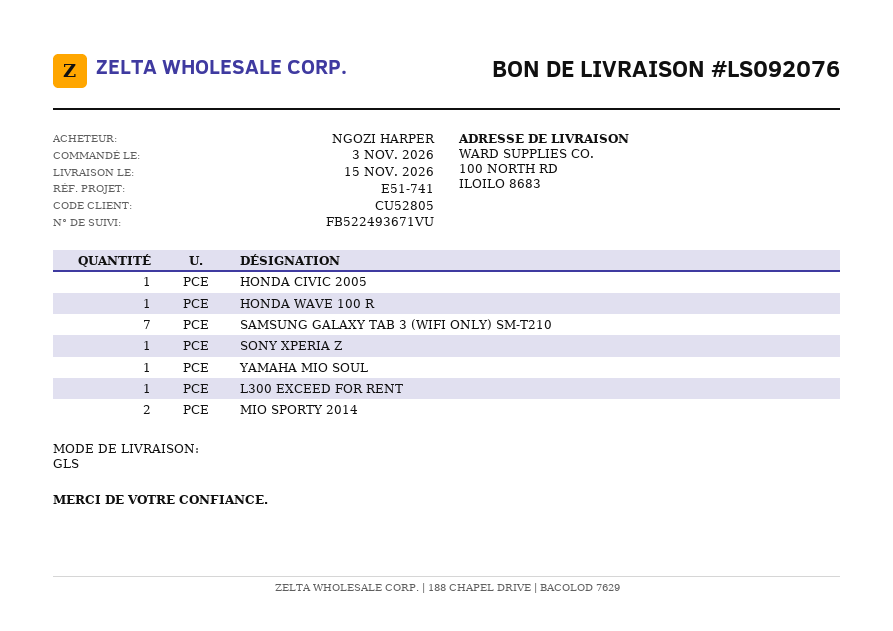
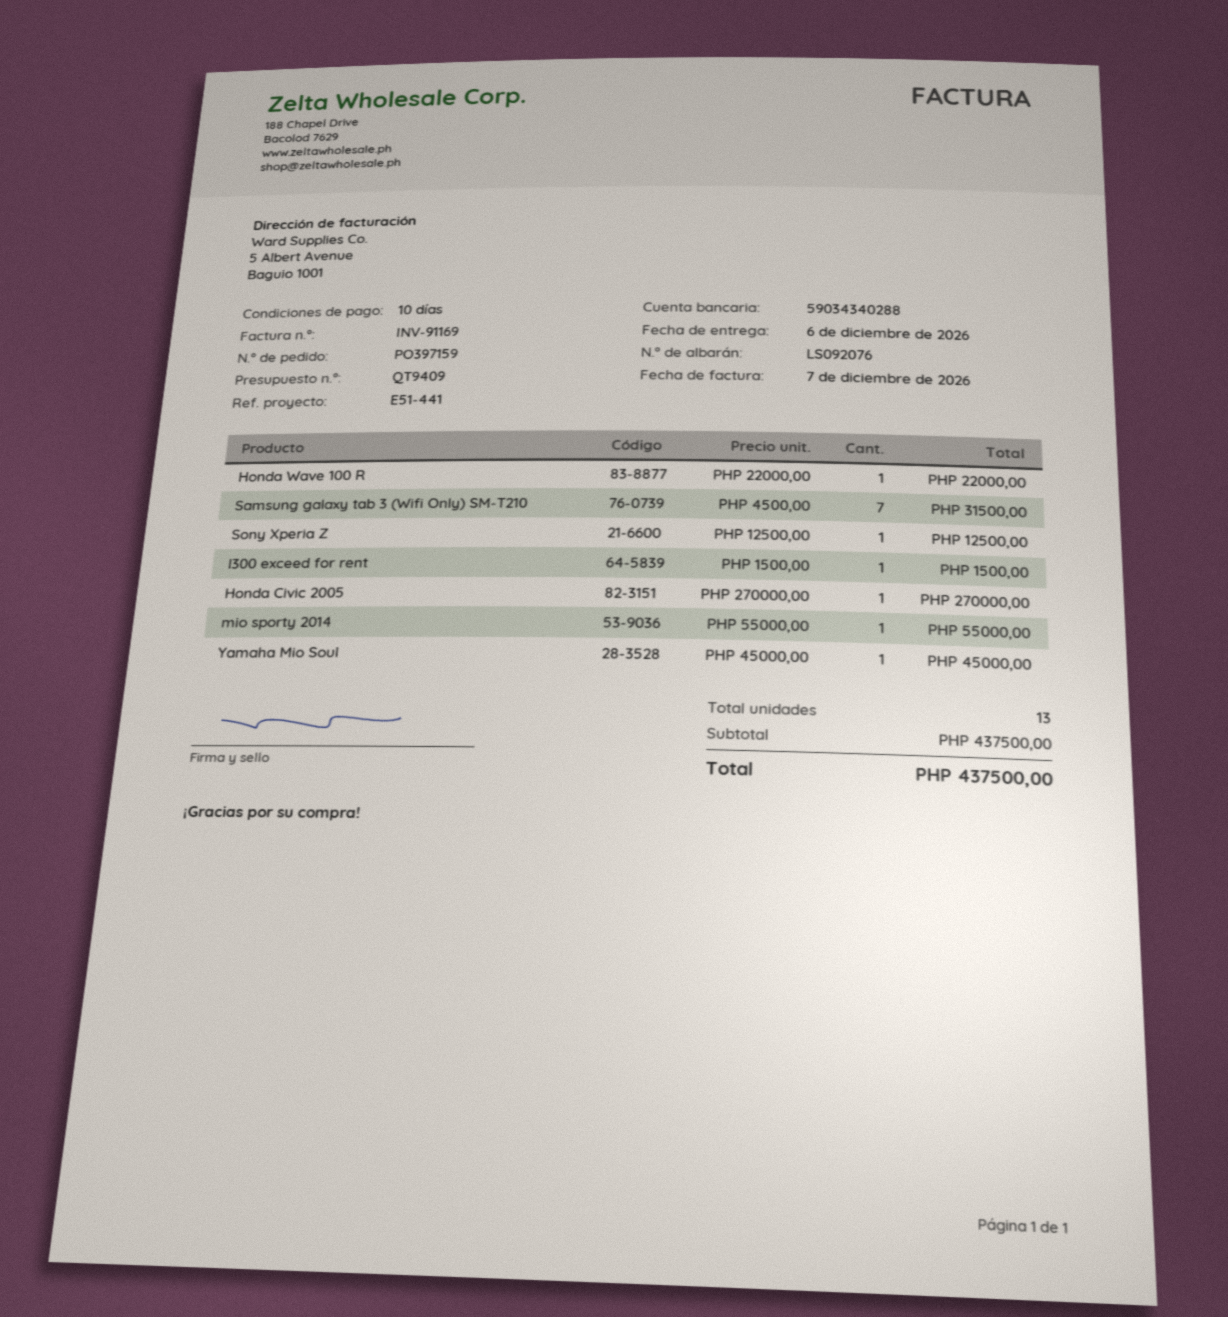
delivery date: 2026-11-15 -> 2026-12-06
reference: E51-741 -> E51-441
MIO SPORTY 2014: 2 -> 1

